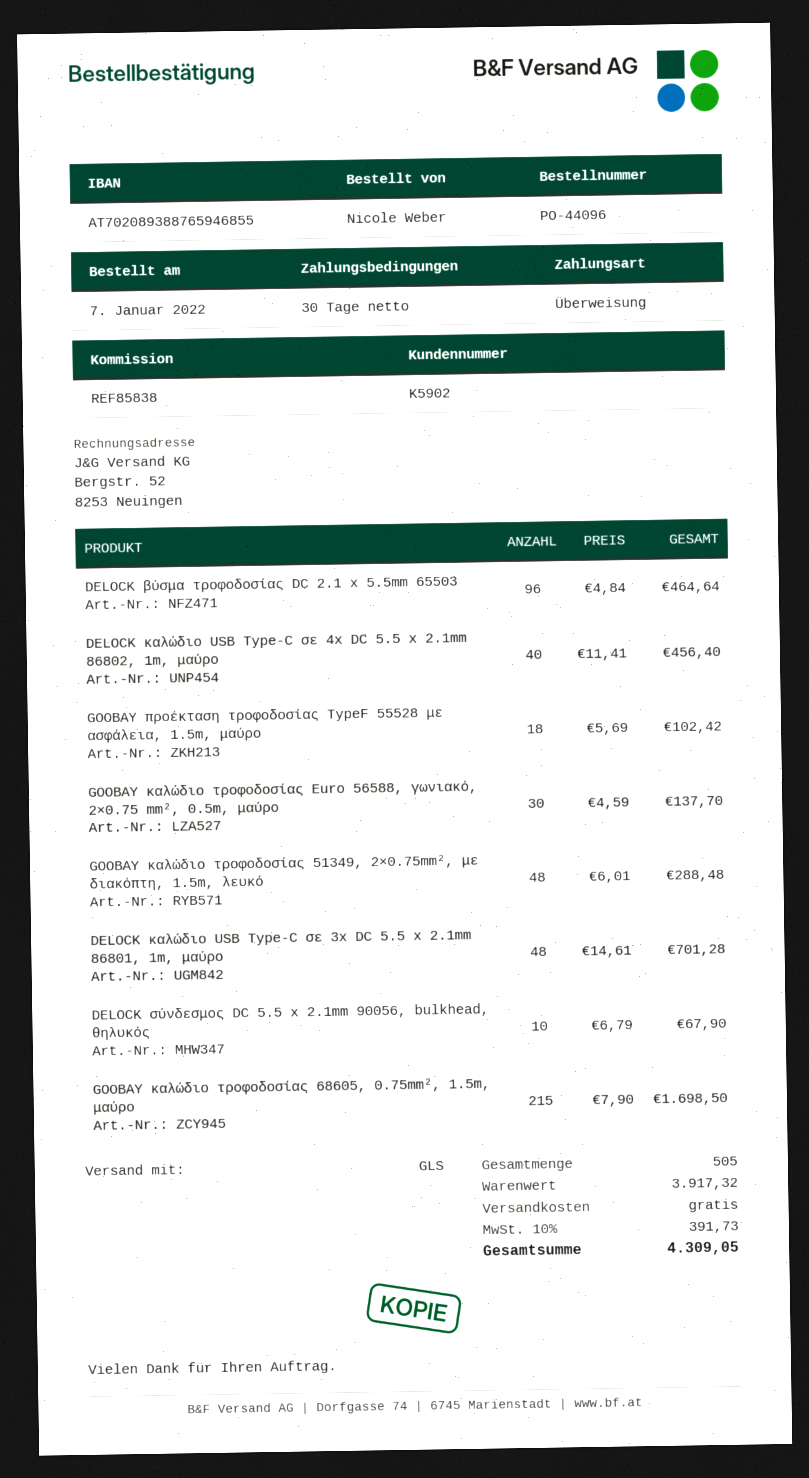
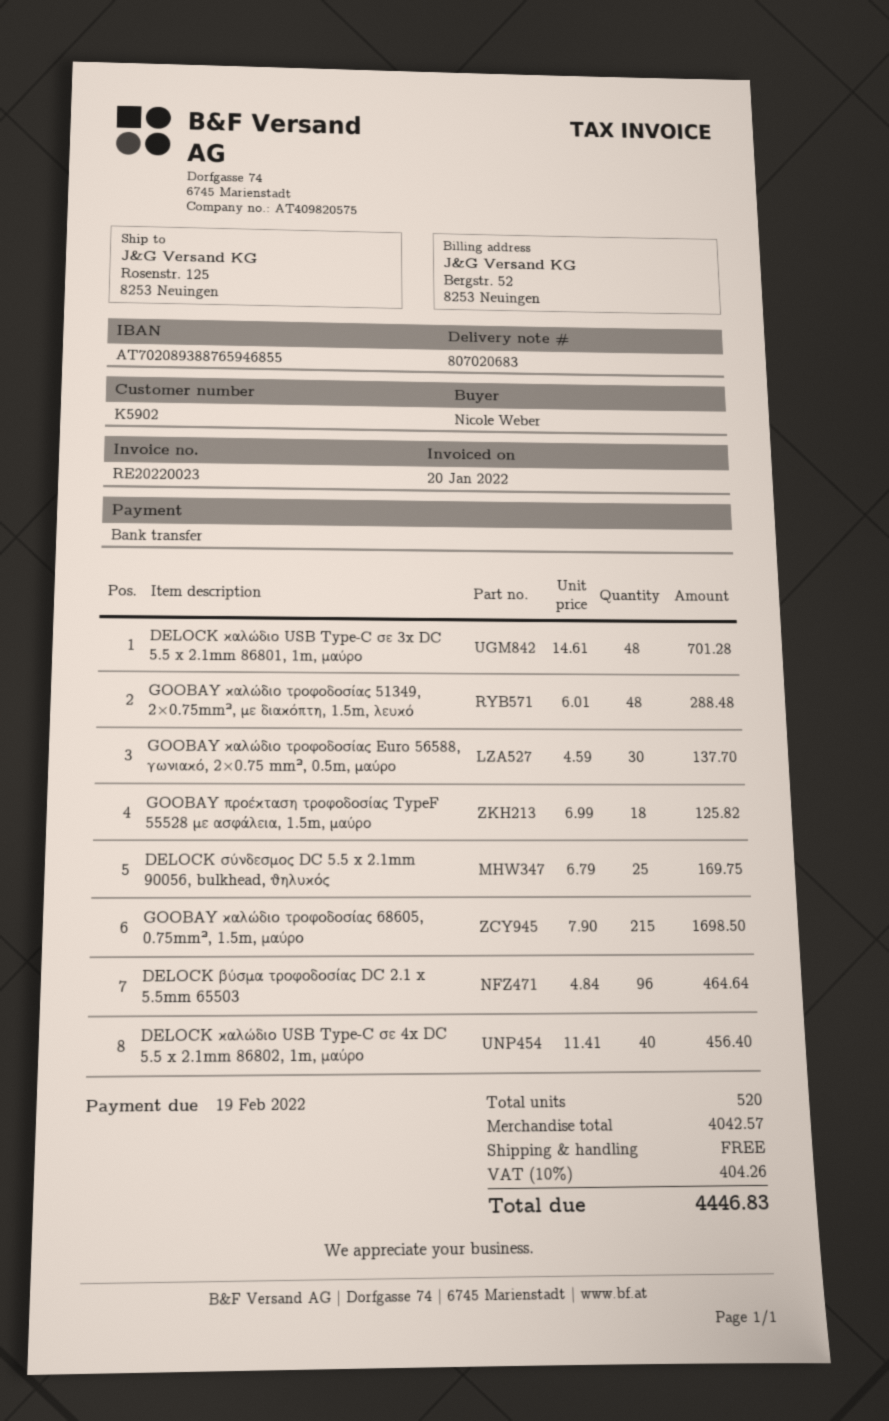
GOOBAY προέκταση τροφοδοσίας TypeF 55528 με ασφάλεια, 1.5m, μαύρο: 18 x 5.69 = 102.42 -> 18 x 6.99 = 125.82
DELOCK σύνδεσμος DC 5.5 x 2.1mm 90056, bulkhead, θηλυκός: 10 x 6.79 = 67.90 -> 25 x 6.79 = 169.75
total quantity: 505 -> 520
subtotal: 3917.32 -> 4042.57
tax: 10% = 391.73 -> 10% = 404.26
total: 4309.05 -> 4446.83

